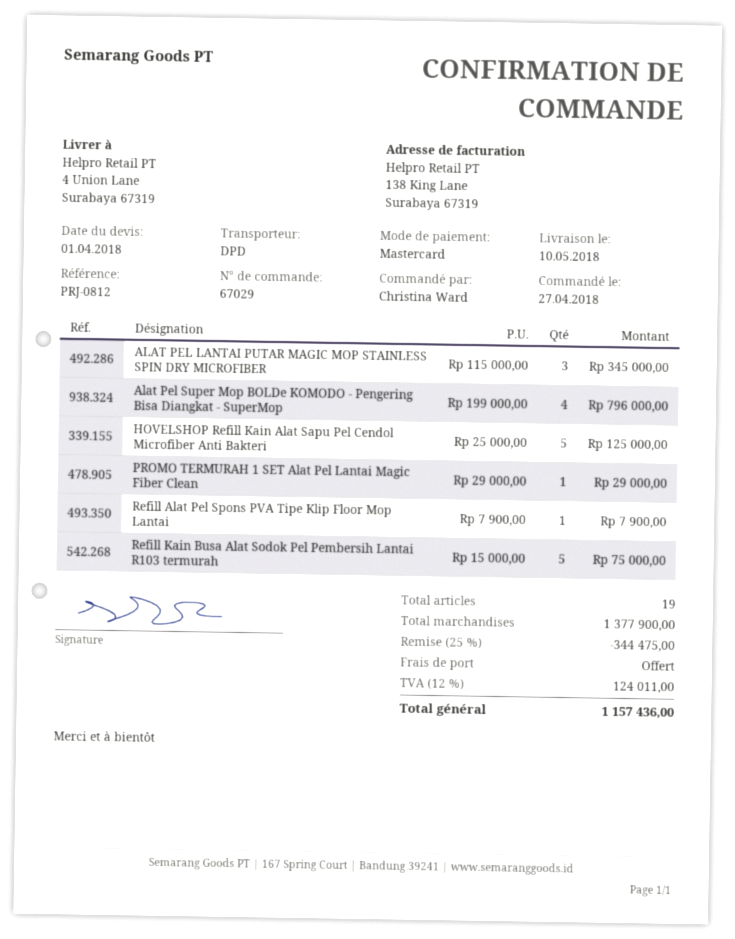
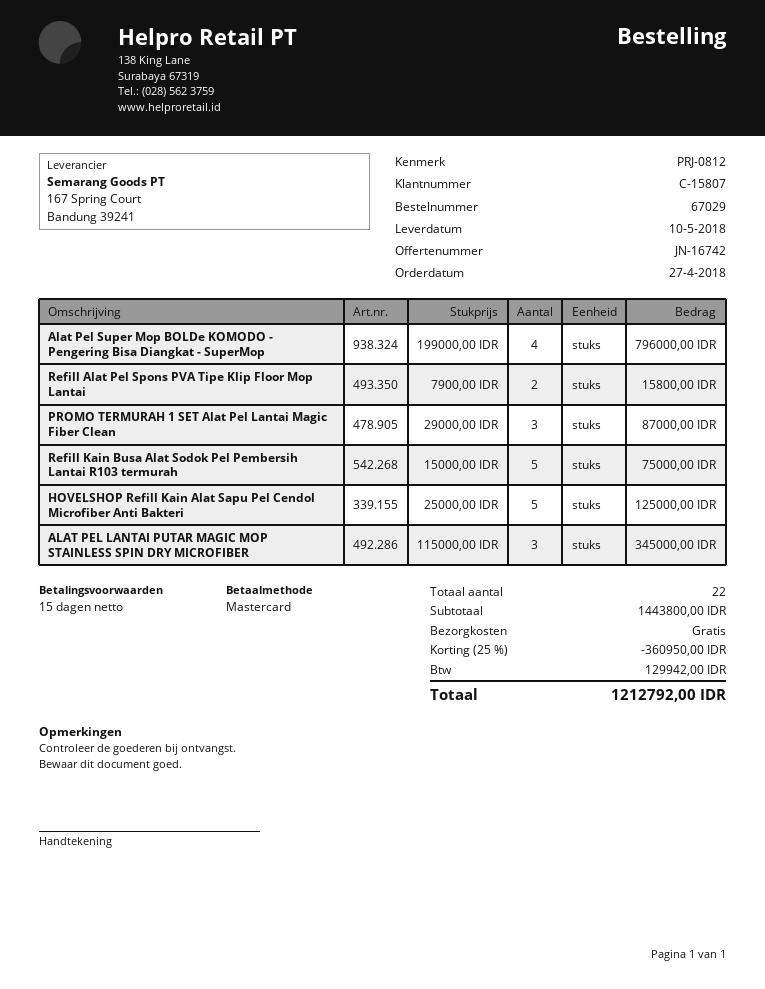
PROMO TERMURAH 1 SET Alat Pel Lantai Magic Fiber Clean: 1 x 29000.00 = 29000.00 -> 3 x 29000.00 = 87000.00
Refill Alat Pel Spons PVA Tipe Klip Floor Mop Lantai: 1 x 7900.00 = 7900.00 -> 2 x 7900.00 = 15800.00
total quantity: 19 -> 22
subtotal: 1377900.00 -> 1443800.00
discount: 25% = 344475.00 -> 25% = 360950.00
tax: 124011.00 -> 129942.00
total: 1157436.00 -> 1212792.00

